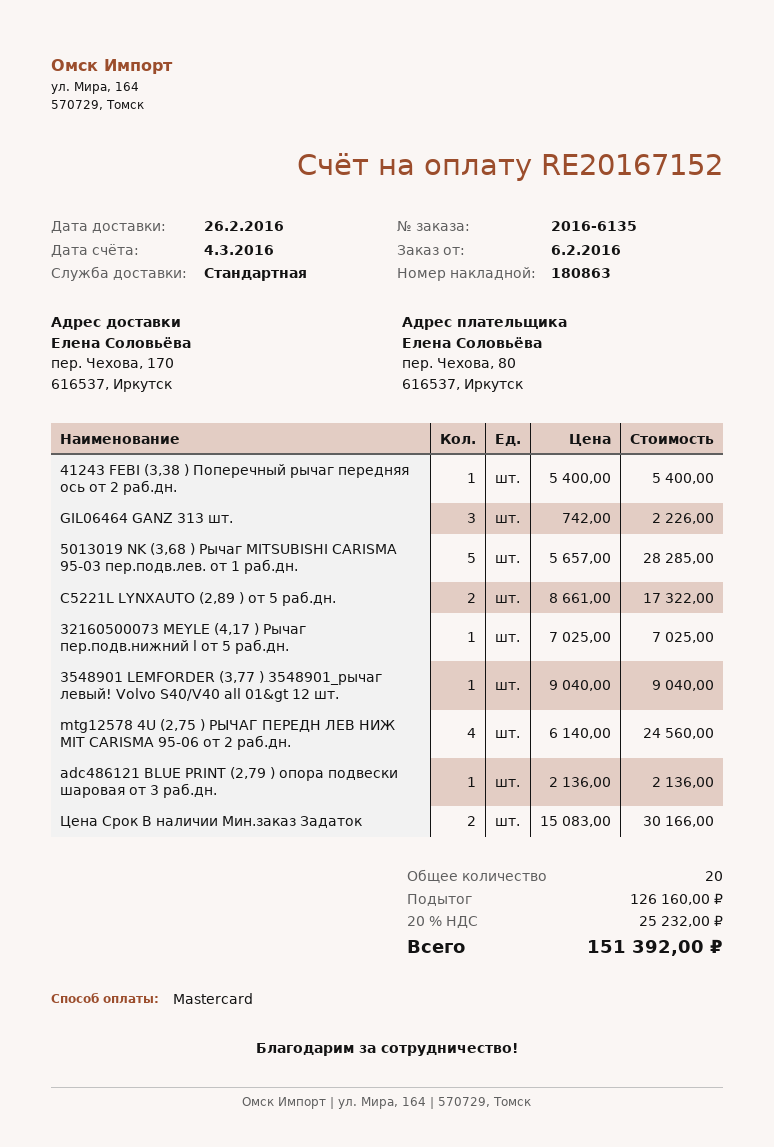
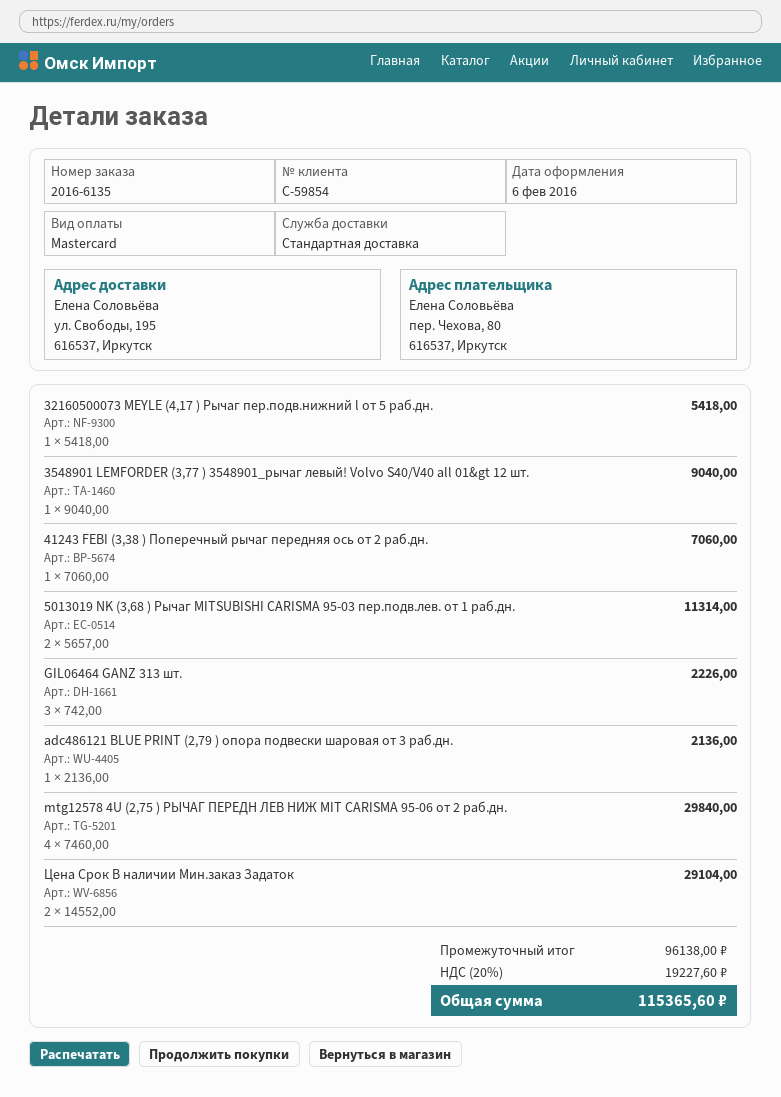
ship to: пер. Чехова, 170, 616537, Иркутск -> ул. Свободы, 195, 616537, Иркутск
41243 FEBI (3,38 ) Поперечный рычаг передняя ось от 2 раб.дн.: 1 x 5400.00 = 5400.00 -> 1 x 7060.00 = 7060.00
5013019 NK (3,68 ) Рычаг MITSUBISHI CARISMA 95-03 пер.подв.лев. от 1 раб.дн.: 5 x 5657.00 = 28285.00 -> 2 x 5657.00 = 11314.00
C5221L LYNXAUTO (2,89 ) от 5 раб.дн.: 2 x 8661.00 = 17322.00 -> none
32160500073 MEYLE (4,17 ) Рычаг пер.подв.нижний l от 5 раб.дн.: 1 x 7025.00 = 7025.00 -> 1 x 5418.00 = 5418.00
mtg12578 4U (2,75 ) РЫЧАГ ПЕРЕДН ЛЕВ НИЖ MIT CARISMA 95-06 от 2 раб.дн.: 4 x 6140.00 = 24560.00 -> 4 x 7460.00 = 29840.00
Цена Срок В наличии Мин.заказ Задаток: 2 x 15083.00 = 30166.00 -> 2 x 14552.00 = 29104.00
subtotal: 126160.00 -> 96138.00
tax: 20% = 25232.00 -> 20% = 19227.60
total: 151392.00 -> 115365.60

